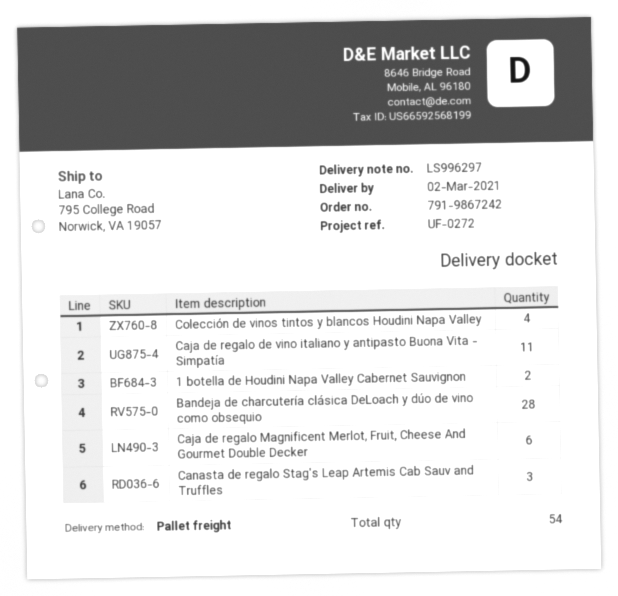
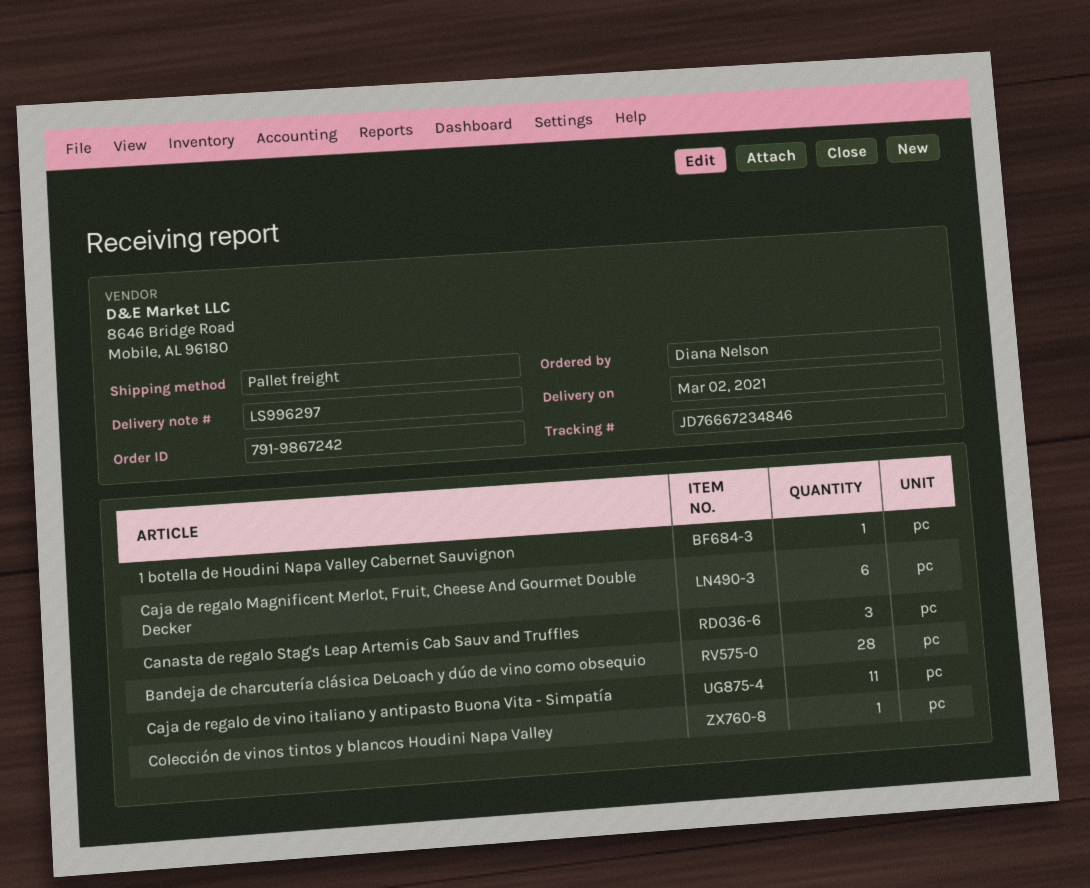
Colección de vinos tintos y blancos Houdini Napa Valley: 4 -> 1
1 botella de Houdini Napa Valley Cabernet Sauvignon: 2 -> 1

